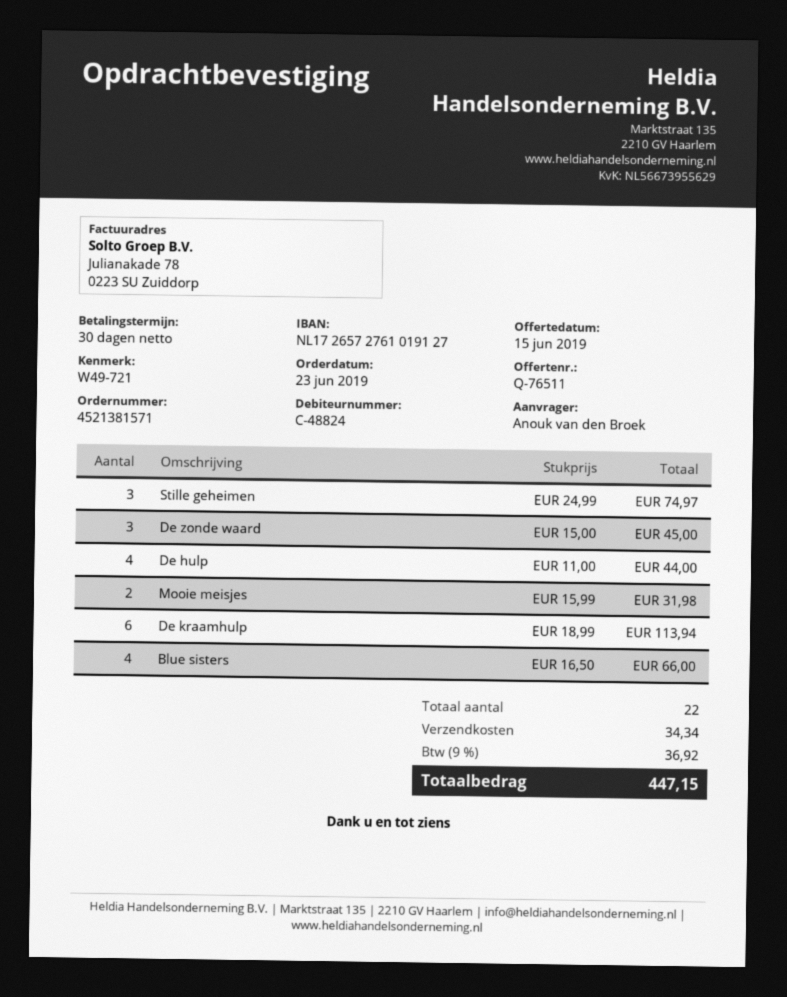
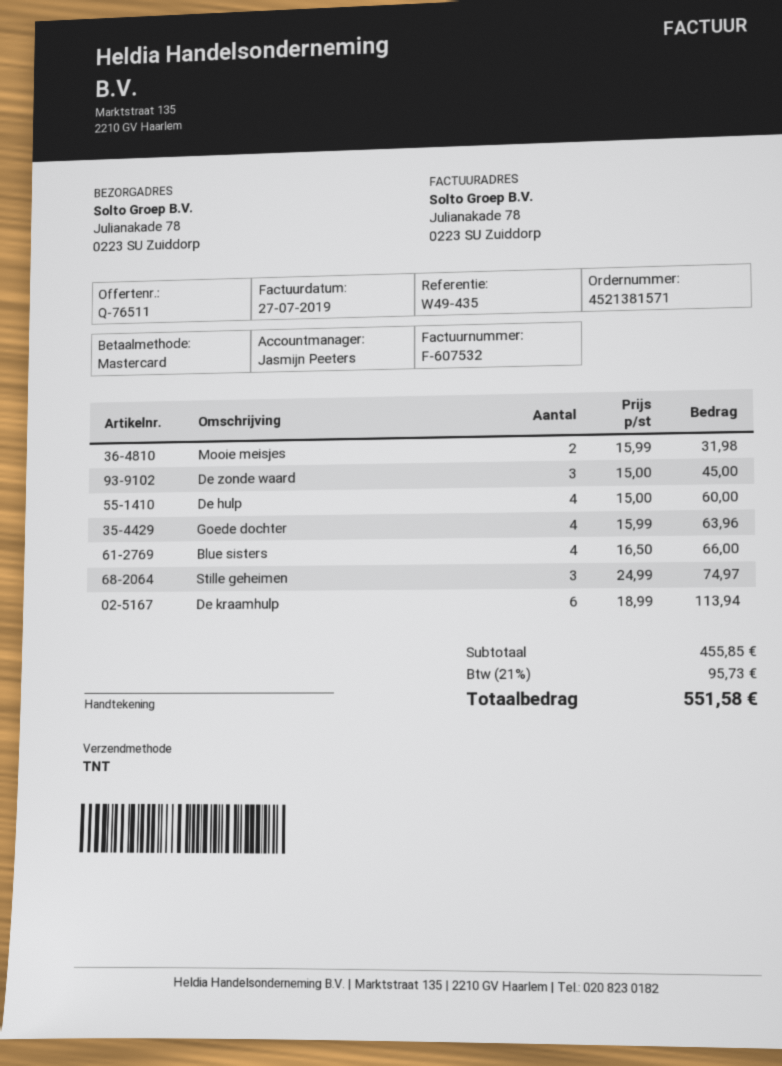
reference: W49-721 -> W49-435
De hulp: 4 x 11.00 = 44.00 -> 4 x 15.00 = 60.00
Goede dochter: none -> 4 x 15.99 = 63.96
shipping: 34.34 -> none
tax: 9% = 36.92 -> 21% = 95.73
total: 447.15 -> 551.58

